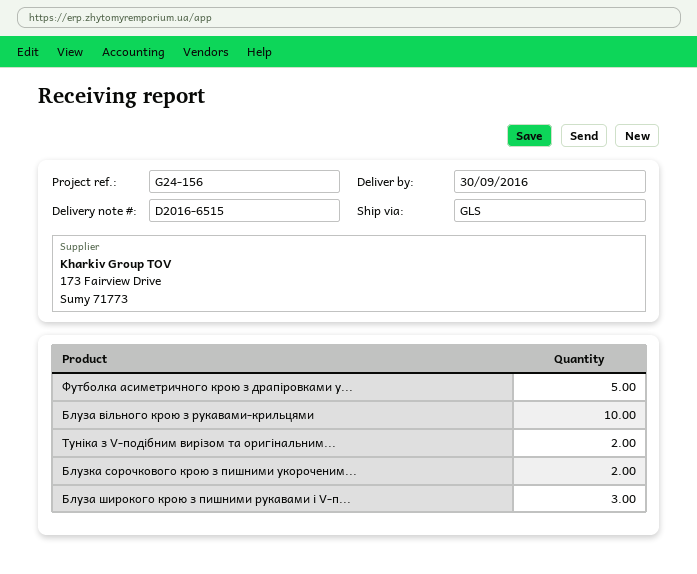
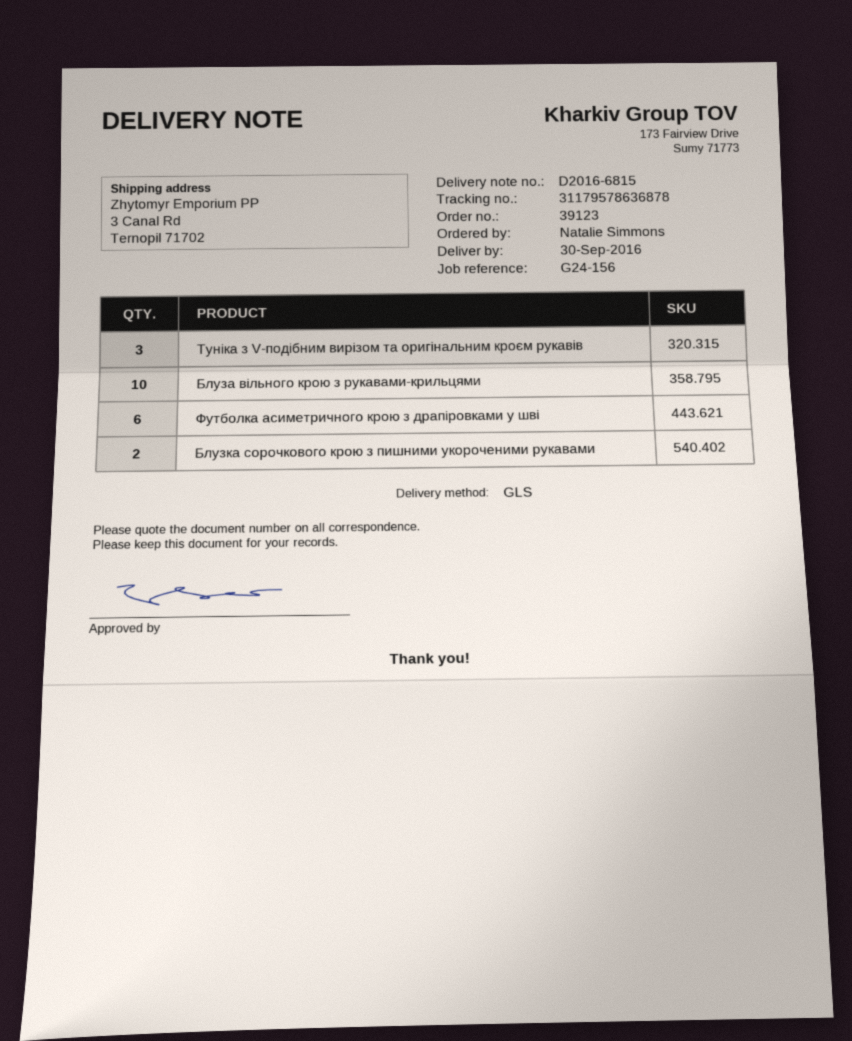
delivery note number: D2016-6515 -> D2016-6815
Футболка асиметричного крою з драпіровками у...: 5 -> 6
Туніка з V-подібним вирізом та оригінальним...: 2 -> 3
Блуза широкого крою з пишними рукавами і V-п...: 3 -> none

